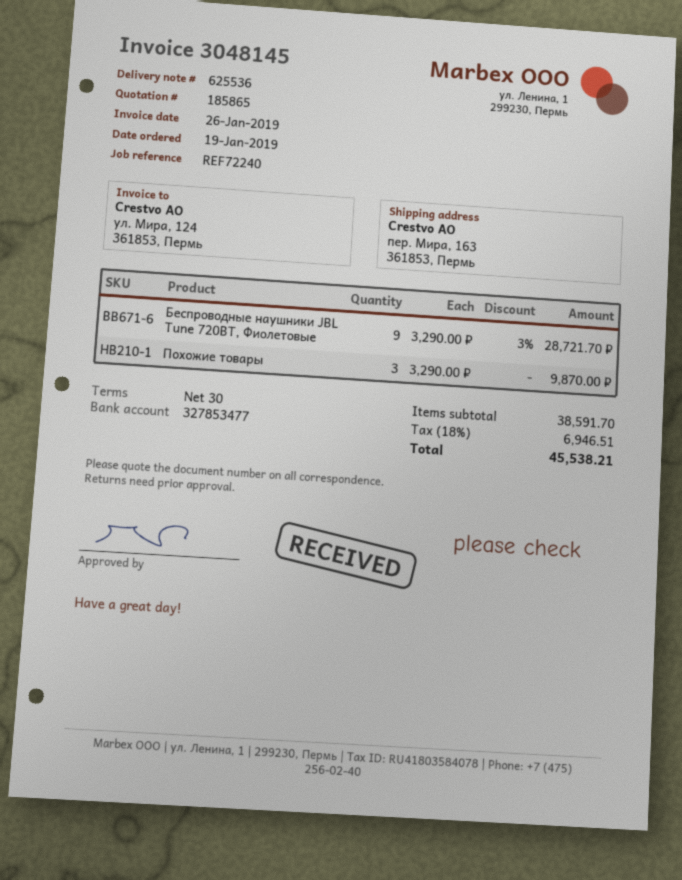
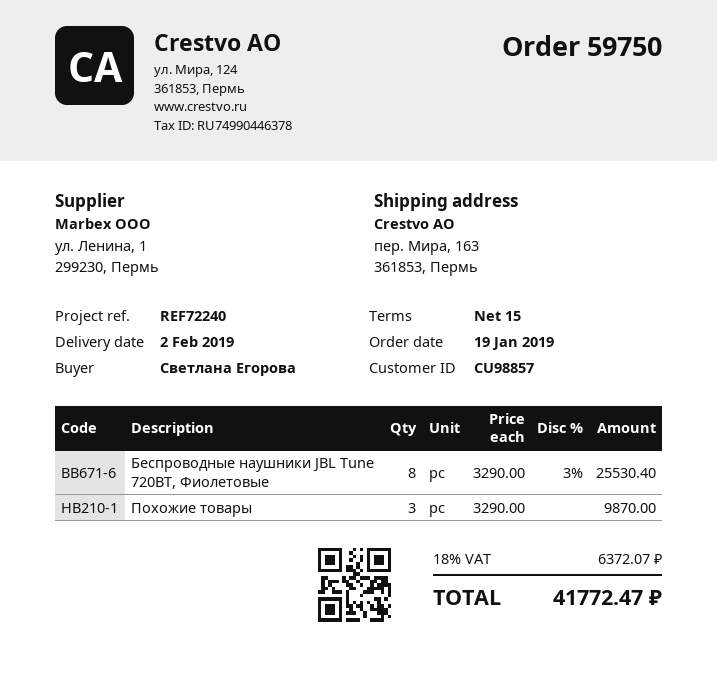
payment terms: 30 days -> 15 days
Беспроводные наушники JBL Tune 720BT, Фиолетовые: 9 x 3290.00 - 3% = 28721.70 -> 8 x 3290.00 - 3% = 25530.40
tax: 18% = 6946.51 -> 18% = 6372.07
total: 45538.21 -> 41772.47

